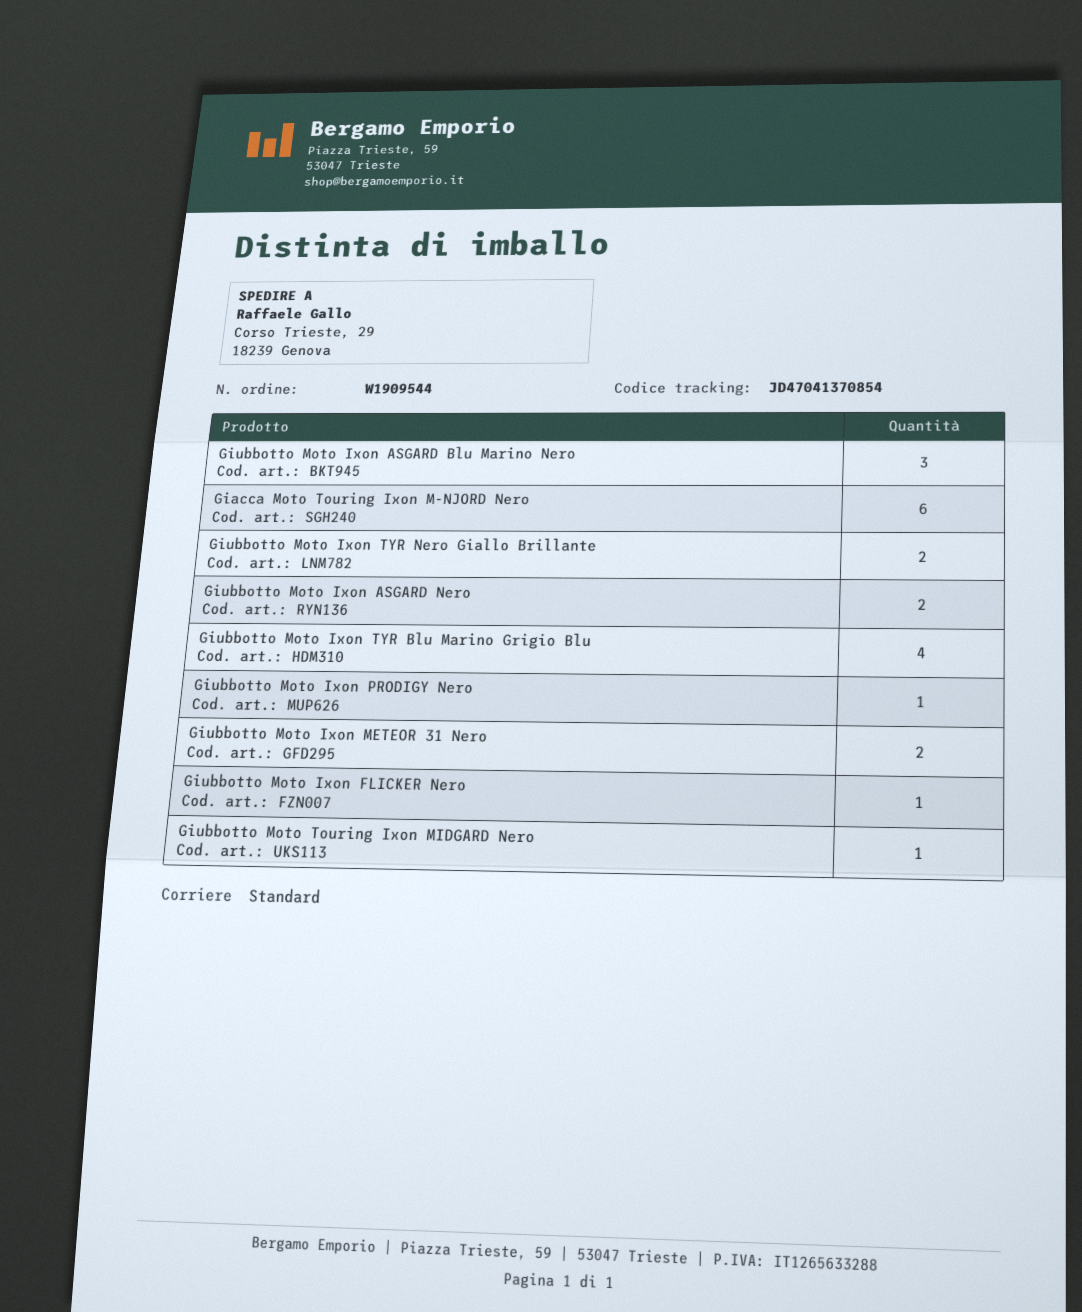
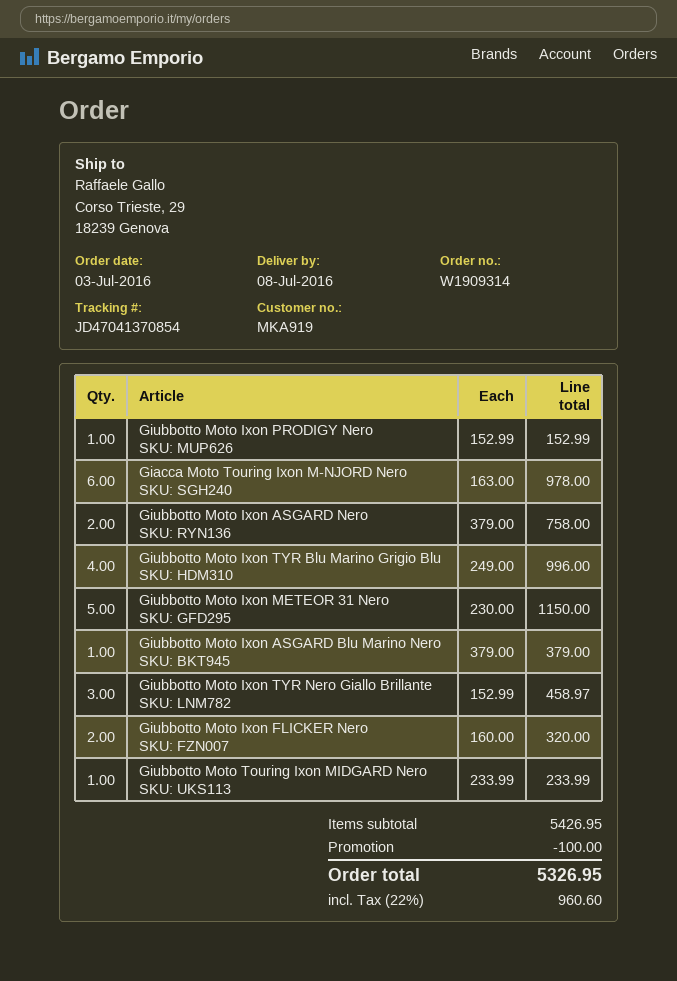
order number: W1909544 -> W1909314
Giubbotto Moto Ixon ASGARD Blu Marino Nero: 3 -> 1
Giubbotto Moto Ixon TYR Nero Giallo Brillante: 2 -> 3
Giubbotto Moto Ixon METEOR 31 Nero: 2 -> 5
Giubbotto Moto Ixon FLICKER Nero: 1 -> 2

